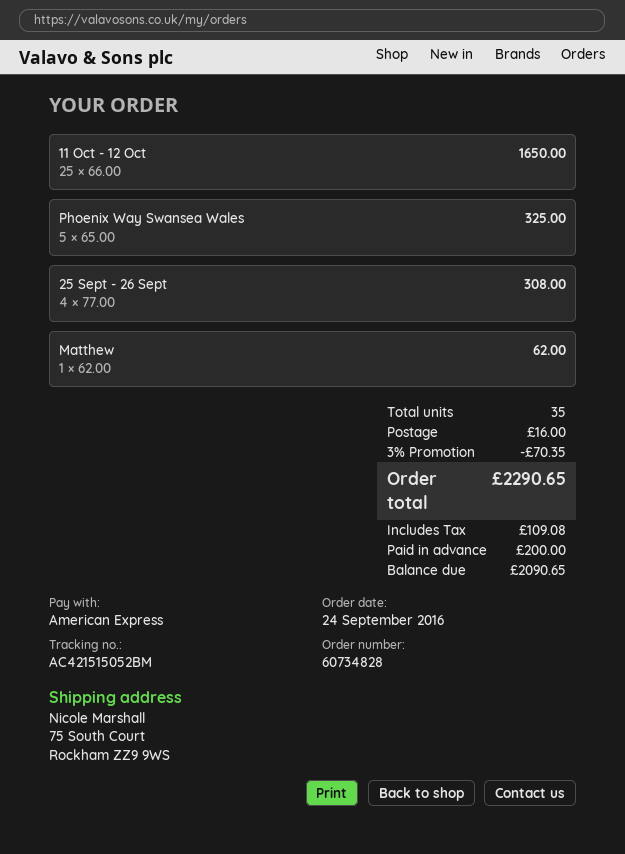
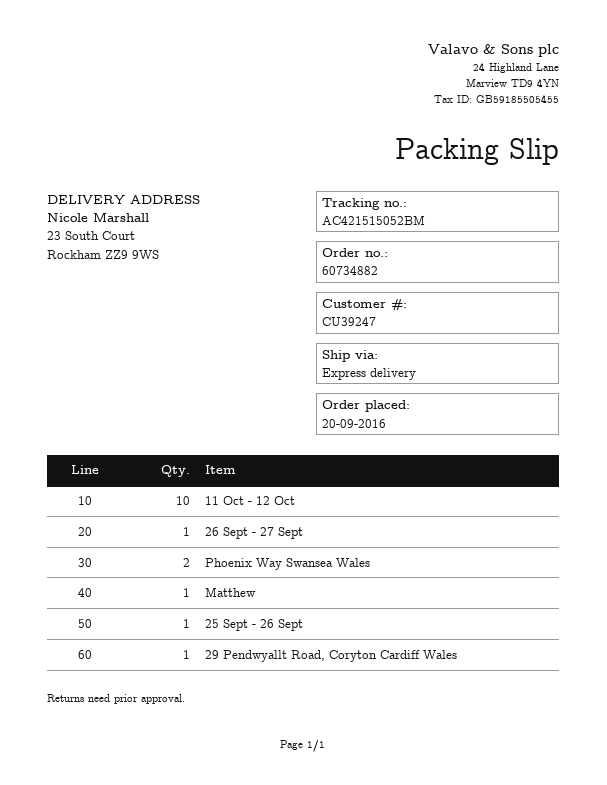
order number: 60734828 -> 60734882
order date: 2016-09-24 -> 2016-09-20
ship to: 75 South Court, Rockham ZZ9 9WS -> 23 South Court, Rockham ZZ9 9WS
11 Oct - 12 Oct: 25 -> 10
Phoenix Way Swansea Wales: 5 -> 2
25 Sept - 26 Sept: 4 -> 1
26 Sept - 27 Sept: none -> 1
29 Pendwyallt Road, Coryton Cardiff Wales: none -> 1

